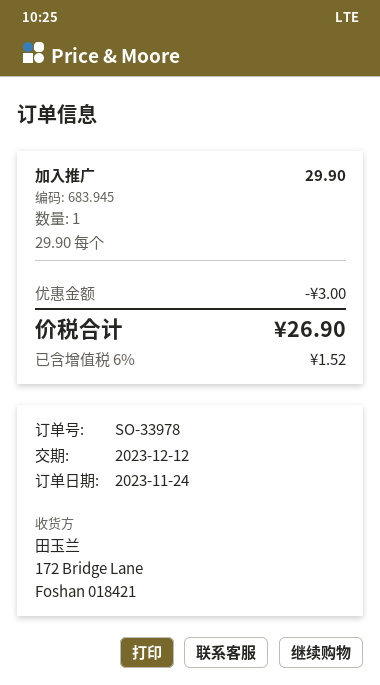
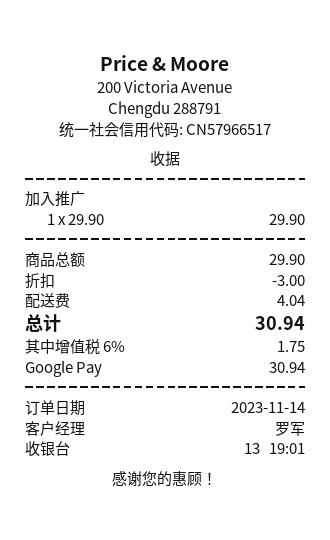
order date: 2023-11-24 -> 2023-11-14
shipping: none -> 4.04
tax: 6% = 1.52 -> 6% = 1.75
total: 26.90 -> 30.94

